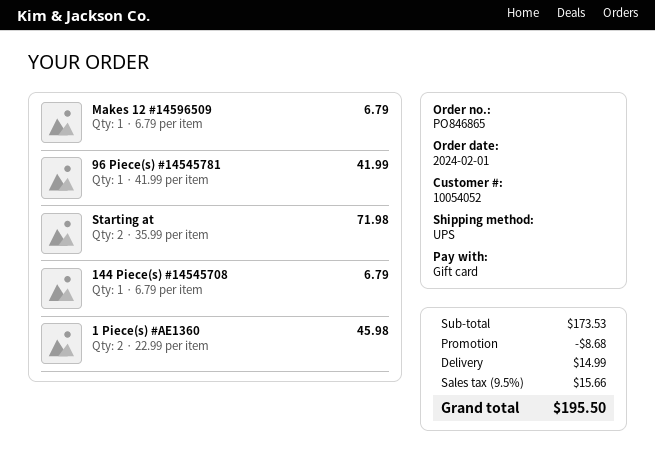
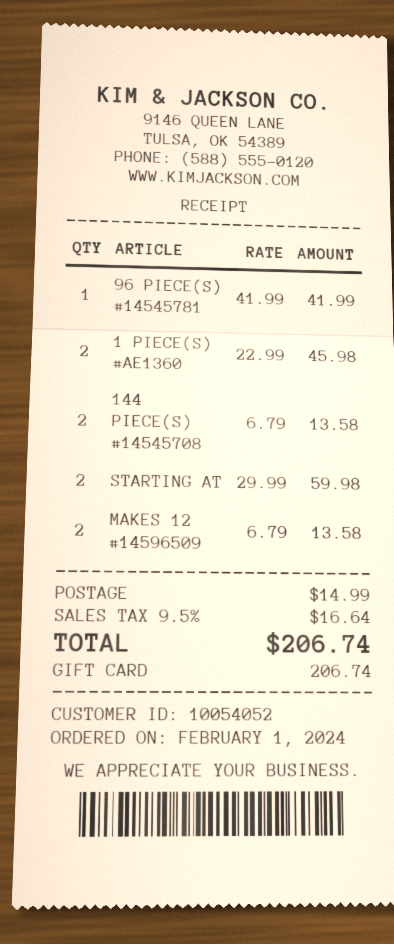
Makes 12 #14596509: 1 x 6.79 = 6.79 -> 2 x 6.79 = 13.58
Starting at: 2 x 35.99 = 71.98 -> 2 x 29.99 = 59.98
144 Piece(s) #14545708: 1 x 6.79 = 6.79 -> 2 x 6.79 = 13.58
discount: 8.68 -> none
tax: 9.5% = 15.66 -> 9.5% = 16.64
total: 195.50 -> 206.74

